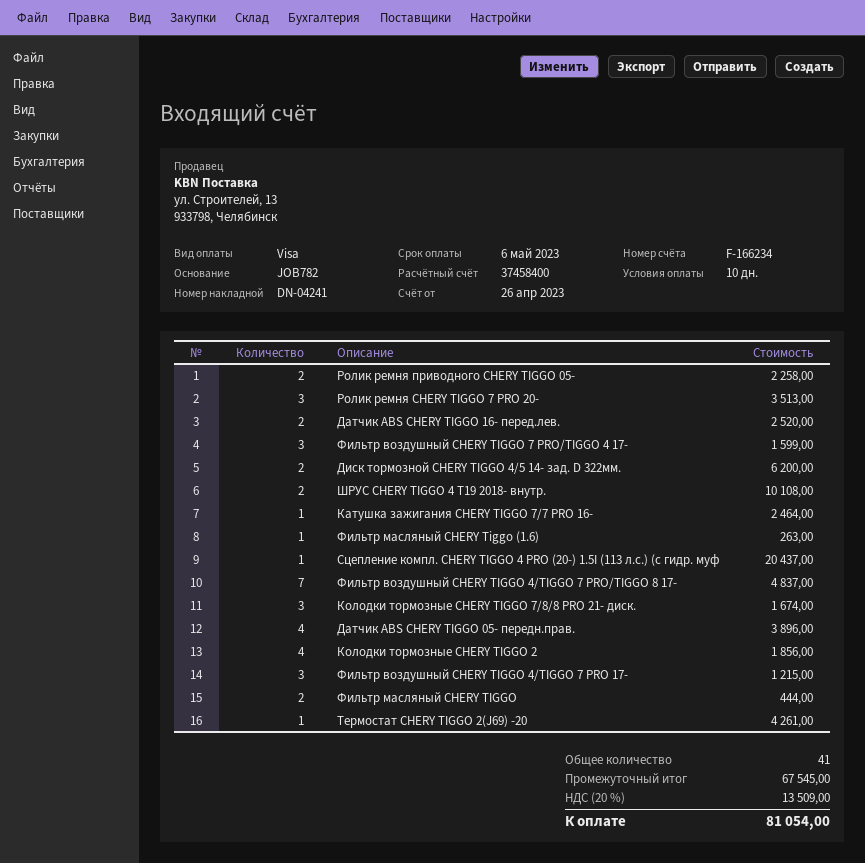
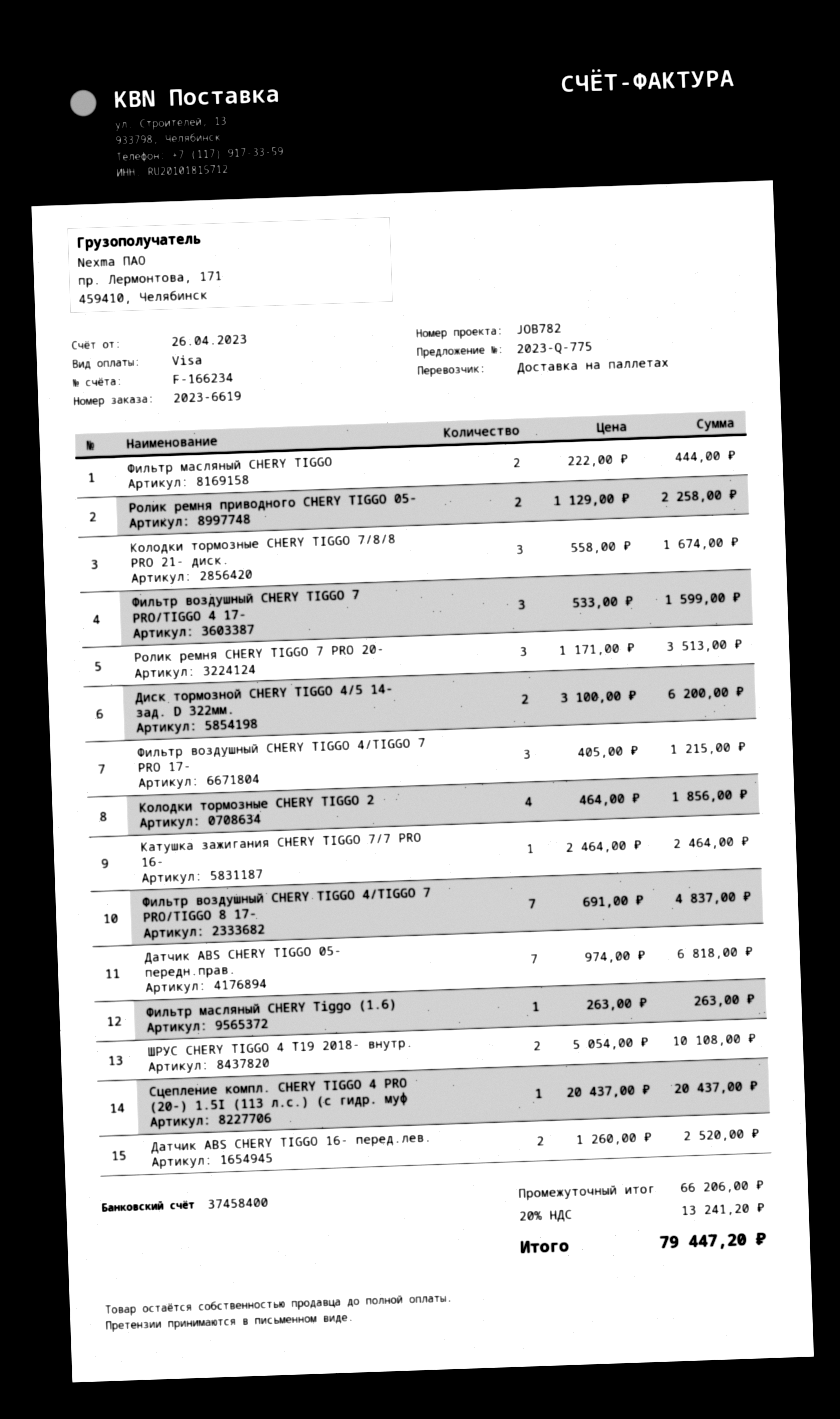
Датчик ABS CHERY TIGGO 05- передн.прав.: 4 for 3896.00 -> 7 for 6818.00
Термостат CHERY TIGGO 2(J69) -20: 1 for 4261.00 -> none
subtotal: 67545.00 -> 66206.00
tax: 20% = 13509.00 -> 20% = 13241.20
total: 81054.00 -> 79447.20

